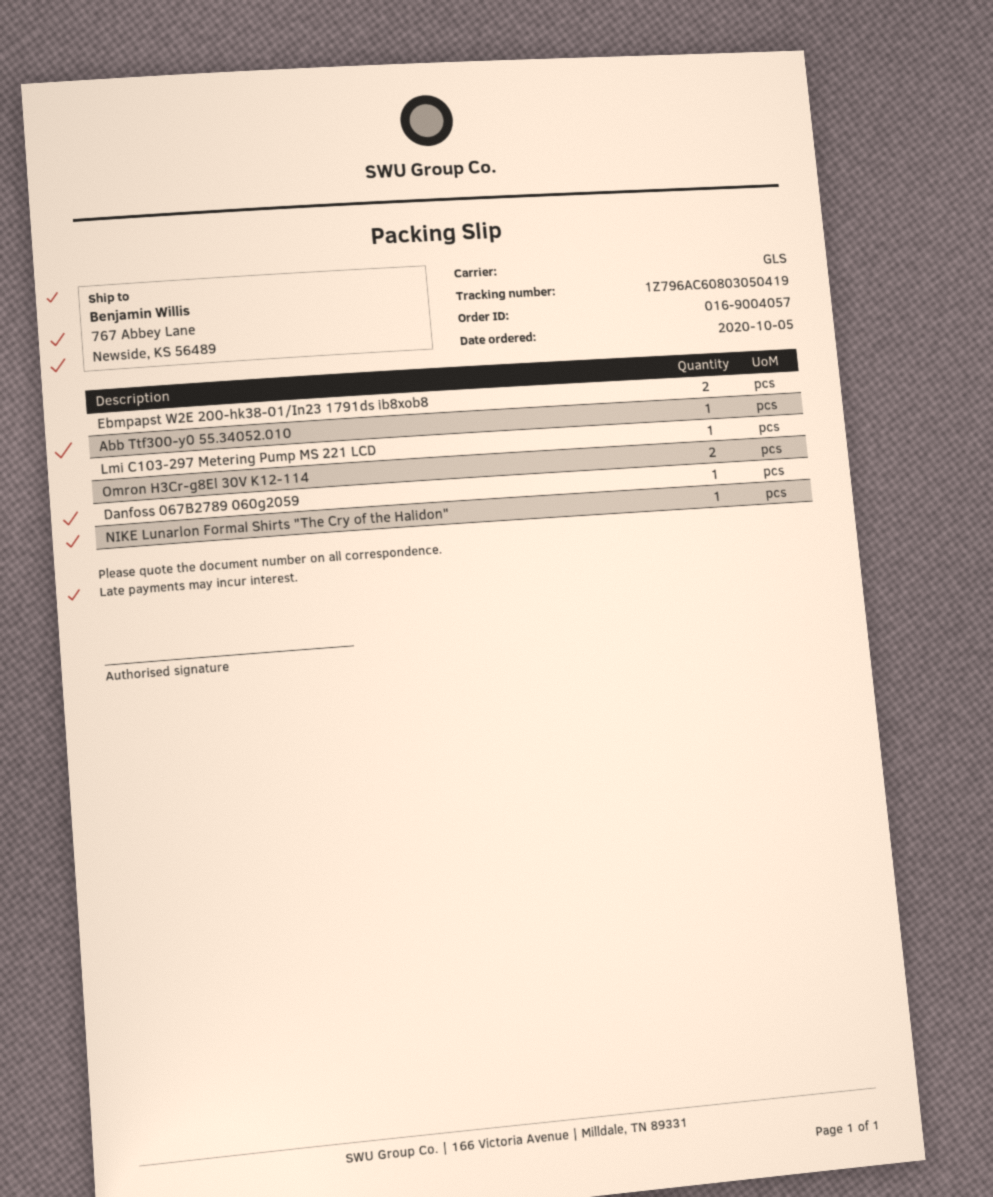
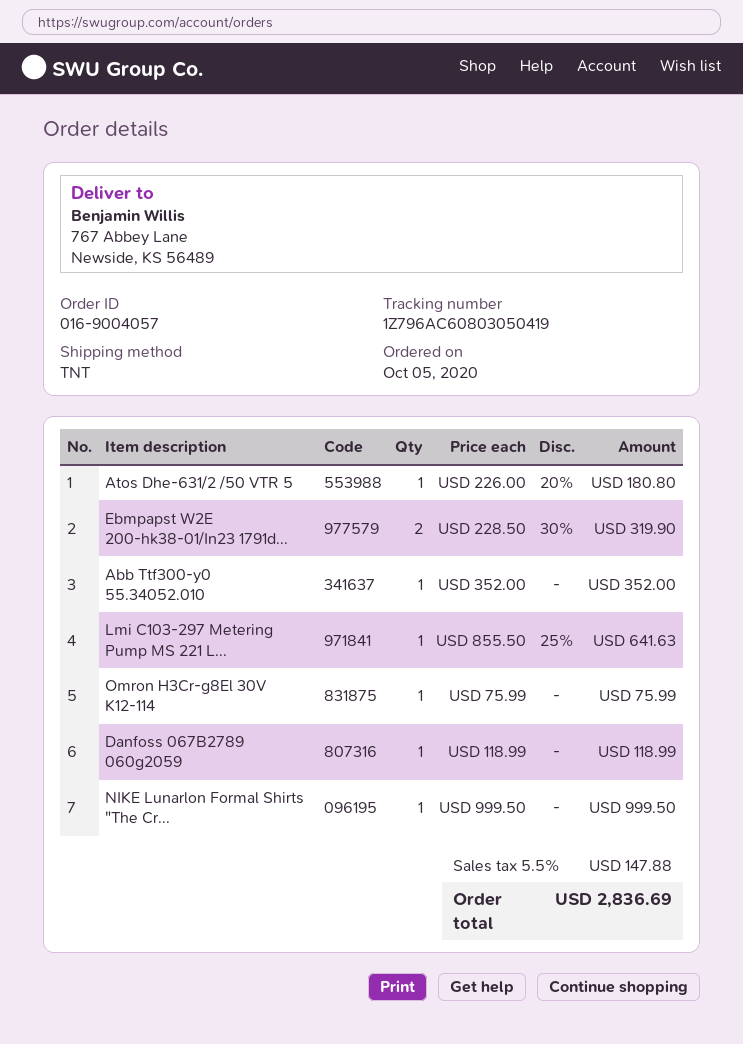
shipping method: GLS -> TNT
Omron H3Cr-g8El 30V K12-114: 2 -> 1
Atos Dhe-631/2 /50 VTR 5: none -> 1

